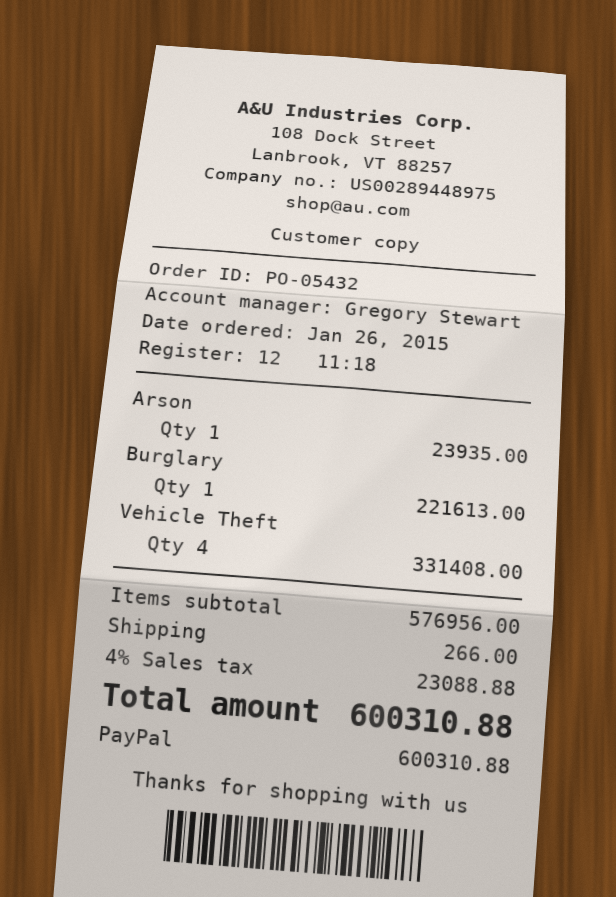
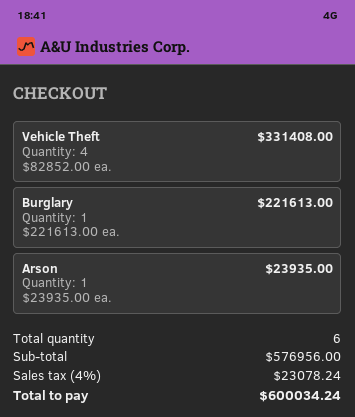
shipping: 266.00 -> none
tax: 4% = 23088.88 -> 4% = 23078.24
total: 600310.88 -> 600034.24

